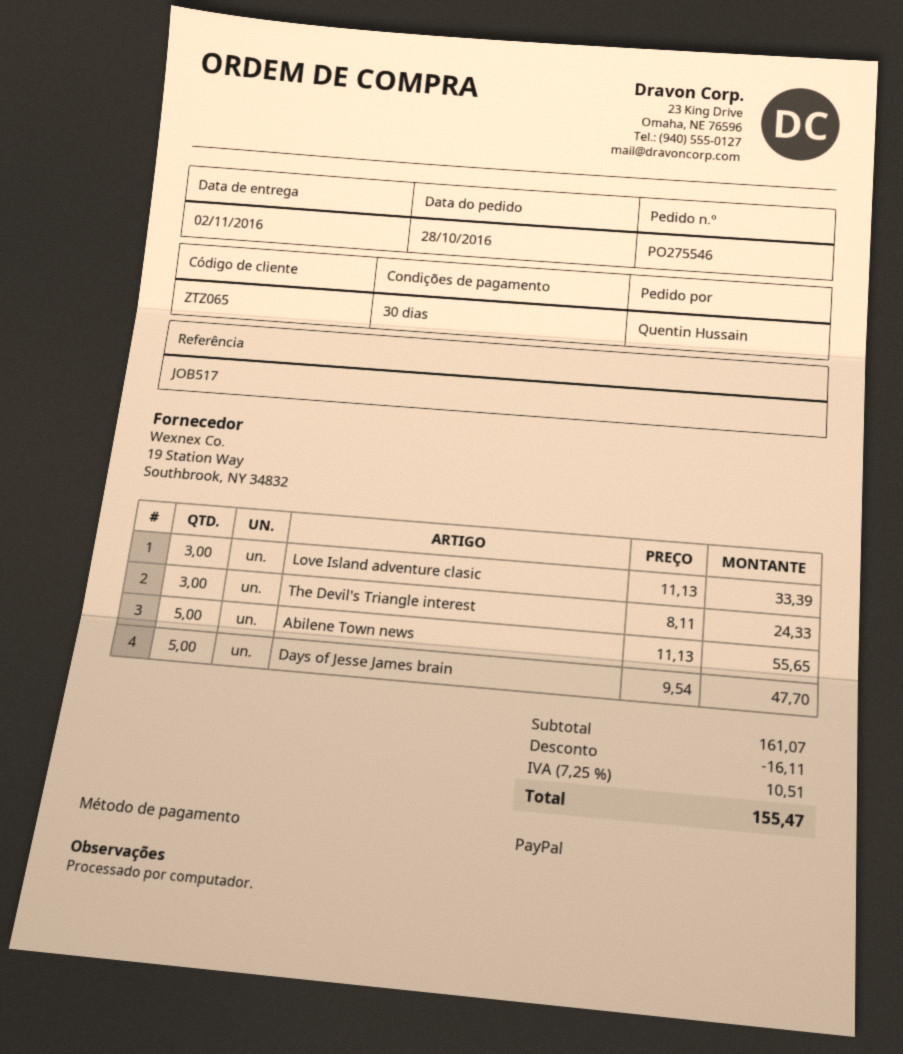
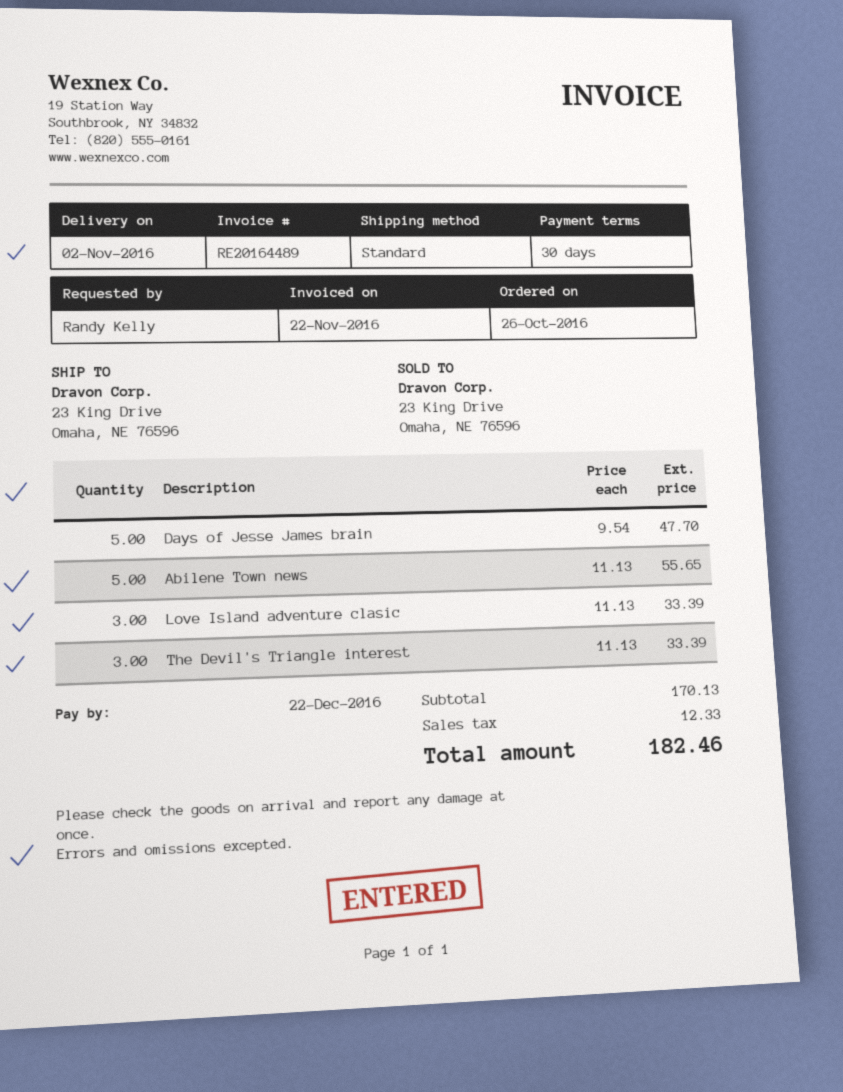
order date: 2016-10-28 -> 2016-10-26
ordered by: Quentin Hussain -> Randy Kelly
The Devil's Triangle interest: 3 x 8.11 = 24.33 -> 3 x 11.13 = 33.39
subtotal: 161.07 -> 170.13
discount: 16.11 -> none
tax: 10.51 -> 12.33
total: 155.47 -> 182.46

